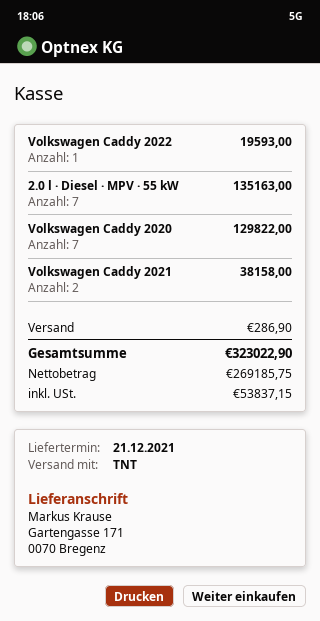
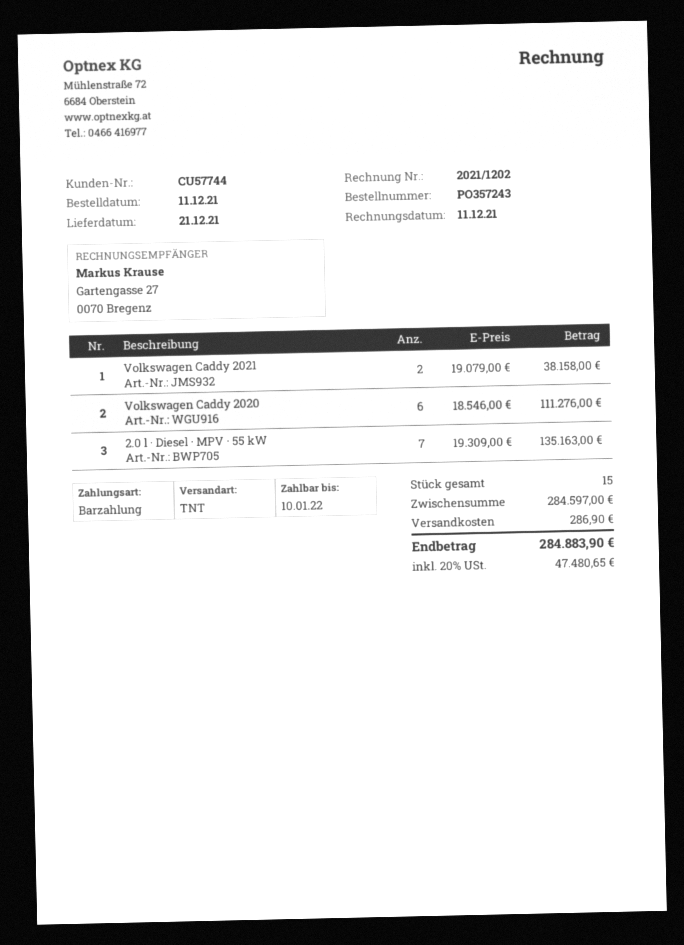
Volkswagen Caddy 2022: 1 for 19593.00 -> none
Volkswagen Caddy 2020: 7 for 129822.00 -> 6 for 111276.00
tax: 53837.15 -> 47480.65
total: 323022.90 -> 284883.90

